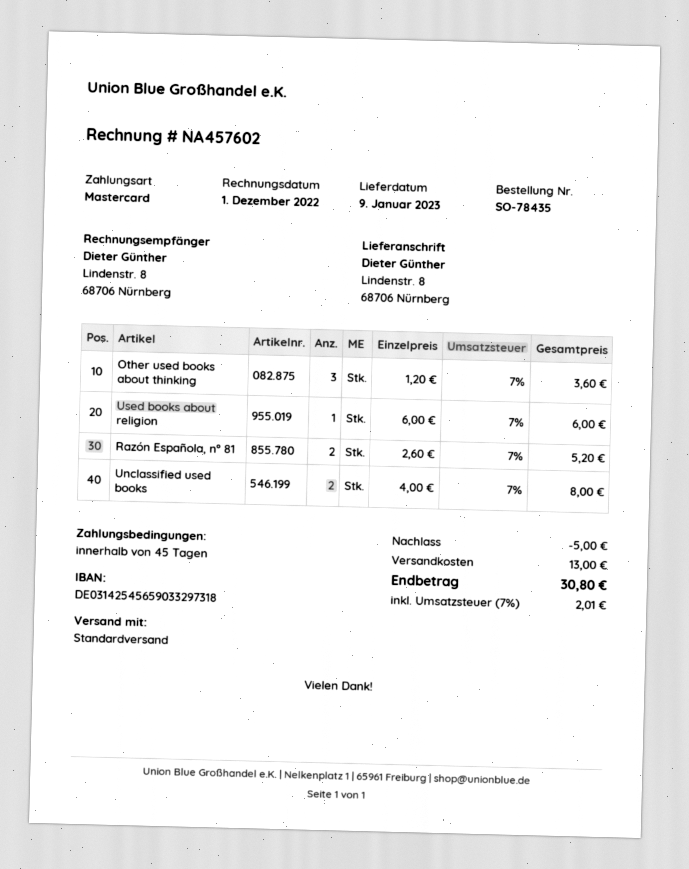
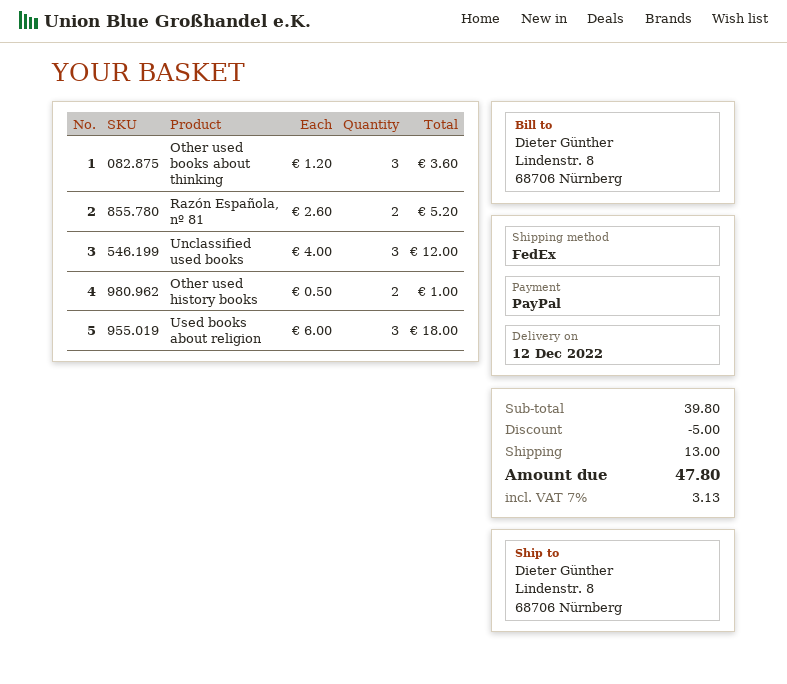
delivery date: 2023-01-09 -> 2022-12-12
payment method: Mastercard -> PayPal
shipping method: standard -> FedEx
Used books about religion: 1 x 6.00 = 6.00 -> 3 x 6.00 = 18.00
Unclassified used books: 2 x 4.00 = 8.00 -> 3 x 4.00 = 12.00
Other used history books: none -> 2 x 0.50 = 1.00
tax: 7% = 2.01 -> 7% = 3.13
total: 30.80 -> 47.80

